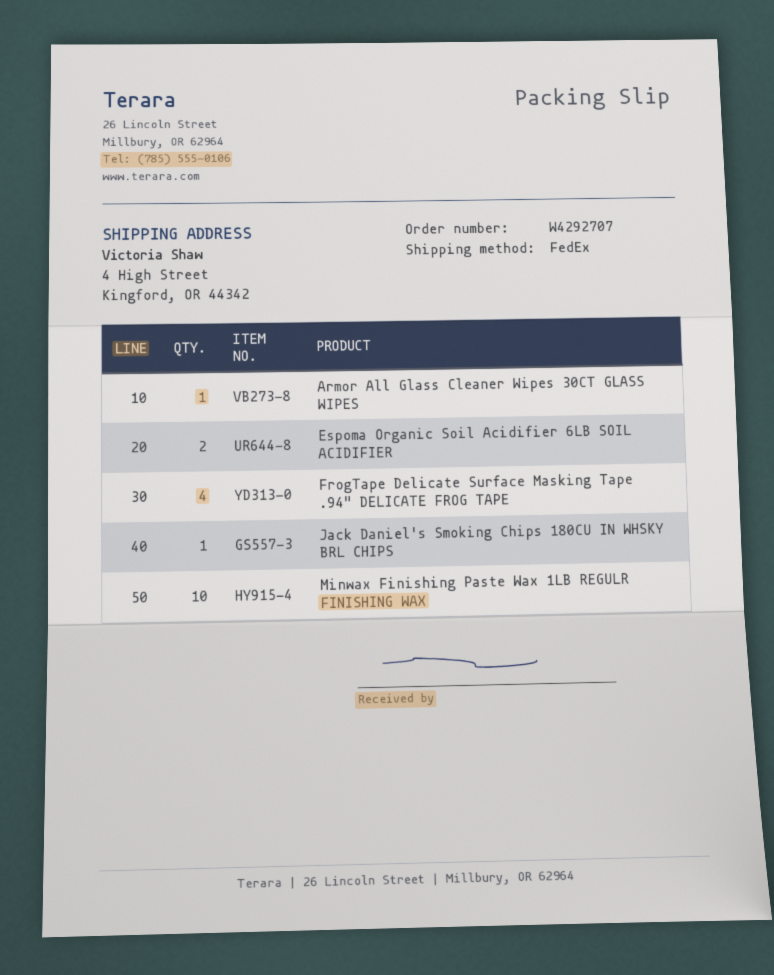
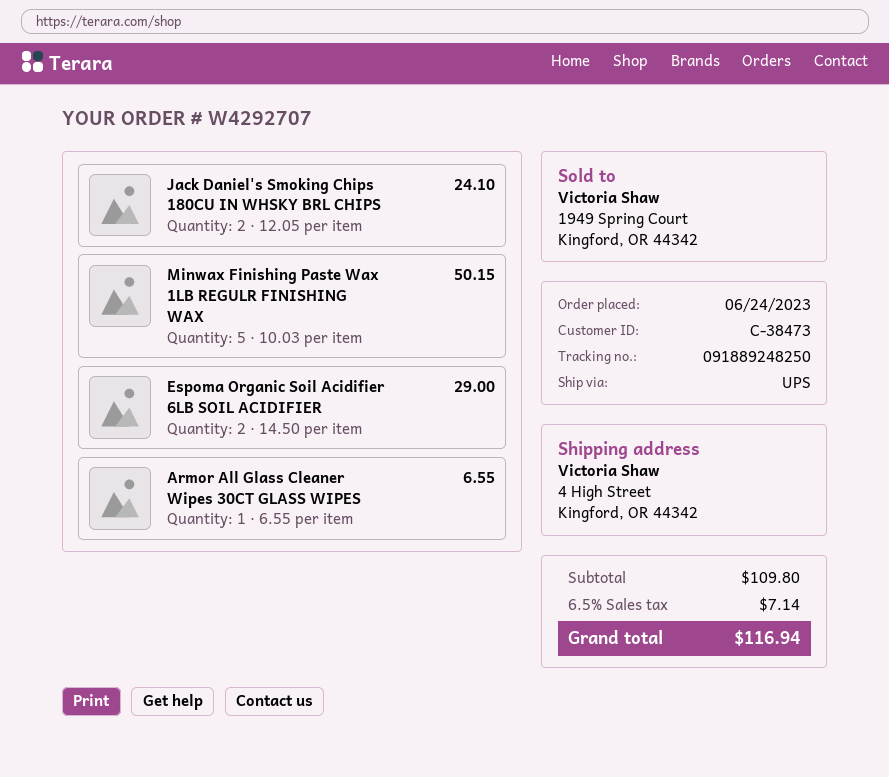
shipping method: FedEx -> UPS
FrogTape Delicate Surface Masking Tape .94" DELICATE FROG TAPE: 4 -> none
Jack Daniel's Smoking Chips 180CU IN WHSKY BRL CHIPS: 1 -> 2
Minwax Finishing Paste Wax 1LB REGULR FINISHING WAX: 10 -> 5

